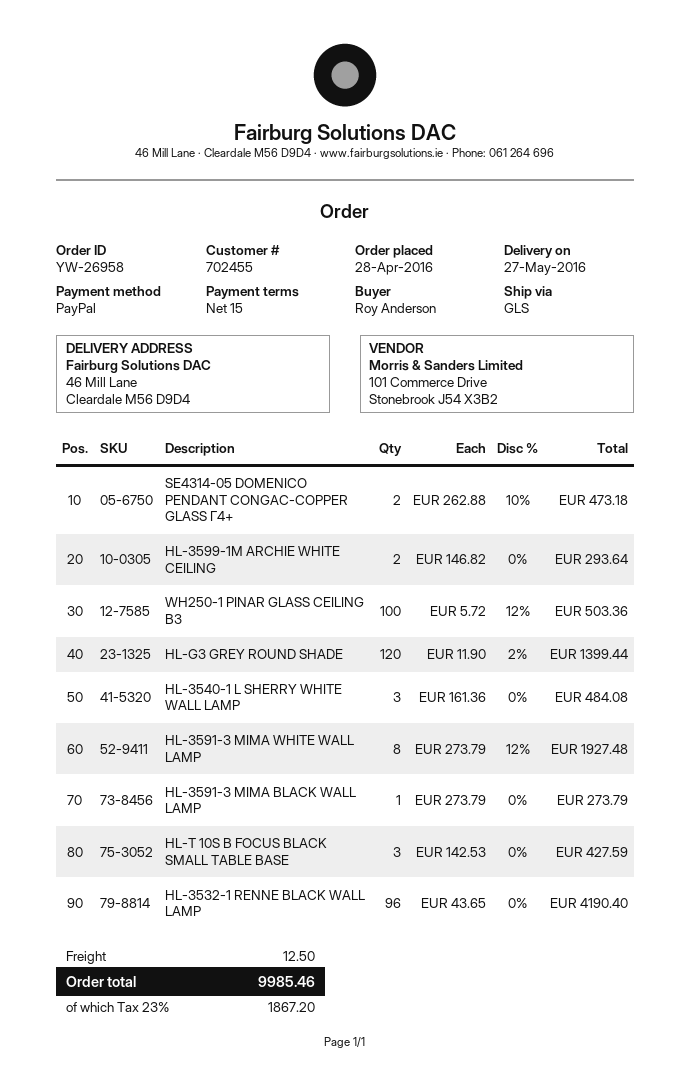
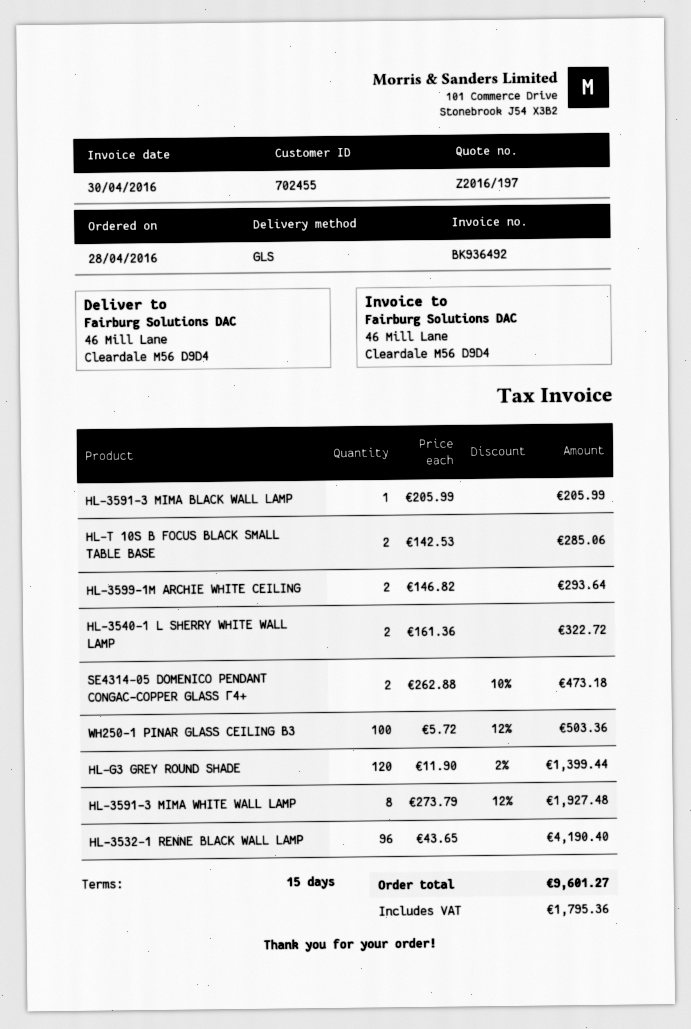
HL-3540-1 L SHERRY WHITE WALL LAMP: 3 x 161.36 = 484.08 -> 2 x 161.36 = 322.72
HL-3591-3 MIMA BLACK WALL LAMP: 1 x 273.79 = 273.79 -> 1 x 205.99 = 205.99
HL-T 10S B FOCUS BLACK SMALL TABLE BASE: 3 x 142.53 = 427.59 -> 2 x 142.53 = 285.06
shipping: 12.50 -> none
tax: 1867.20 -> 1795.36
total: 9985.46 -> 9601.27

